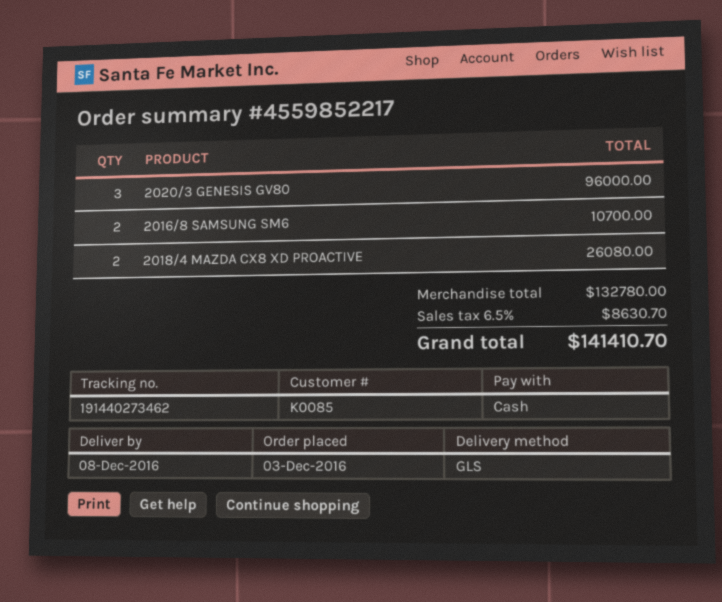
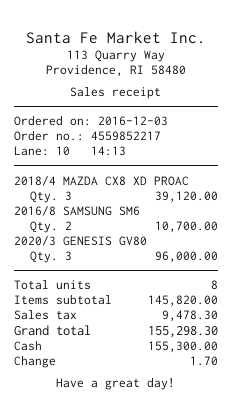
2018/4 MAZDA CX8 XD PROACTIVE: 2 for 26080.00 -> 3 for 39120.00
subtotal: 132780.00 -> 145820.00
tax: 8630.70 -> 9478.30
total: 141410.70 -> 155298.30

